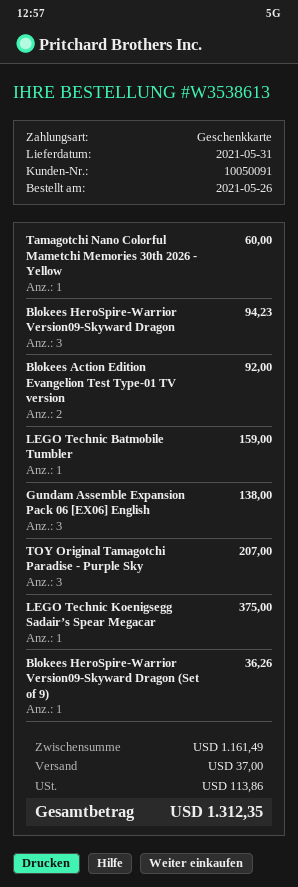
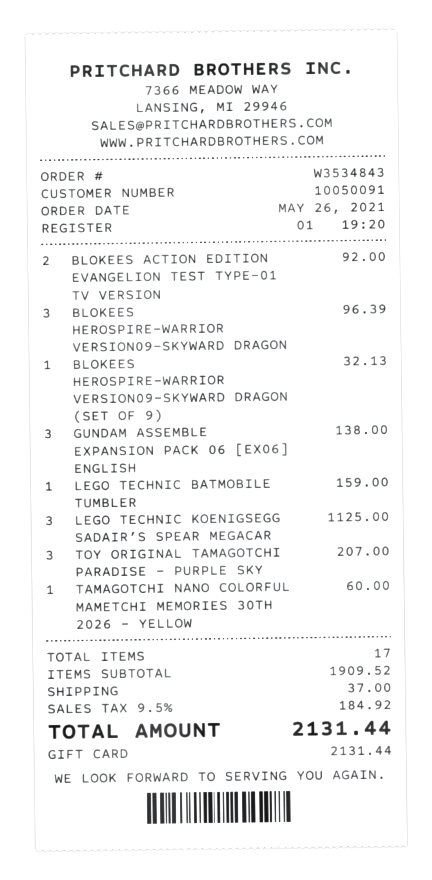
order number: W3538613 -> W3534843
Blokees HeroSpire-Warrior Version09-Skyward Dragon: 3 for 94.23 -> 3 for 96.39
LEGO Technic Koenigsegg Sadair’s Spear Megacar: 1 for 375.00 -> 3 for 1125.00
Blokees HeroSpire-Warrior Version09-Skyward Dragon (Set of 9): 1 for 36.26 -> 1 for 32.13
subtotal: 1161.49 -> 1909.52
tax: 113.86 -> 184.92
total: 1312.35 -> 2131.44

